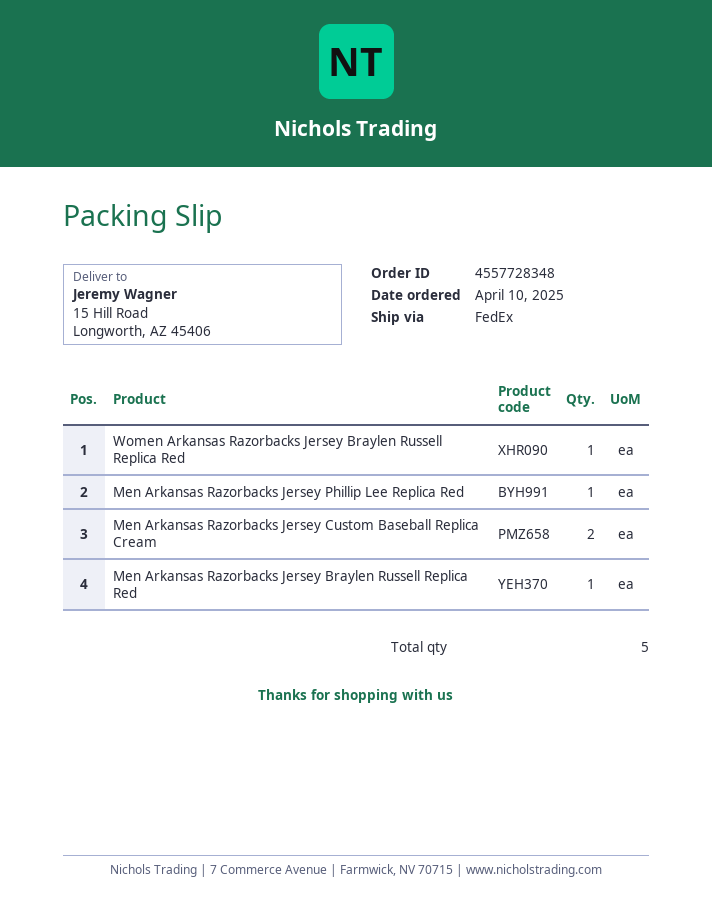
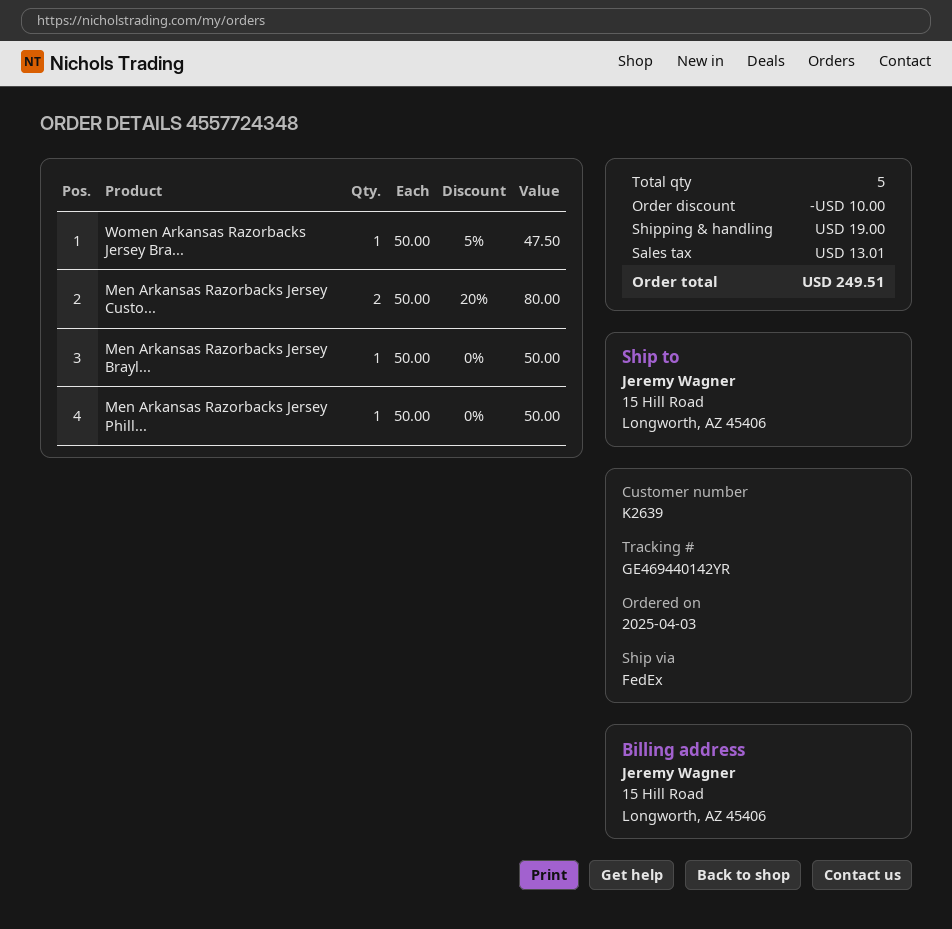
order number: 4557728348 -> 4557724348
order date: 2025-04-10 -> 2025-04-03

